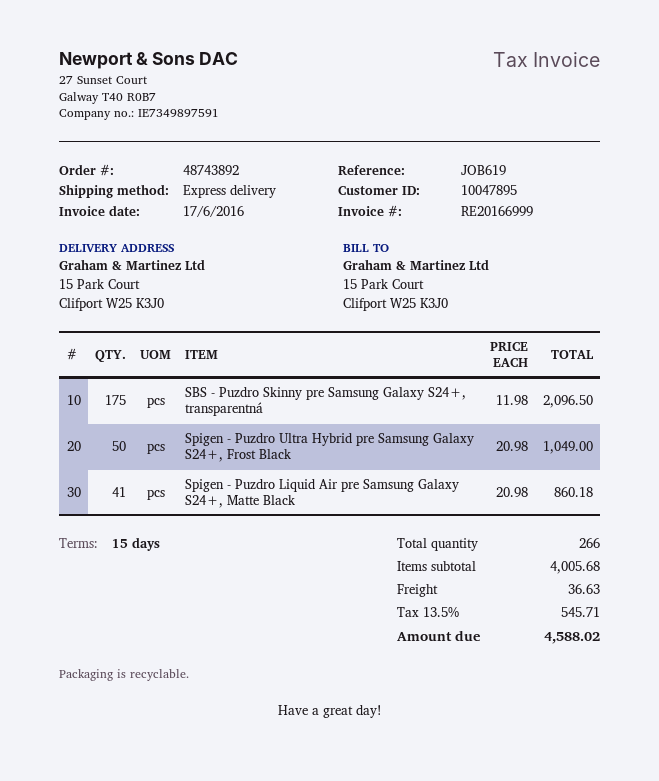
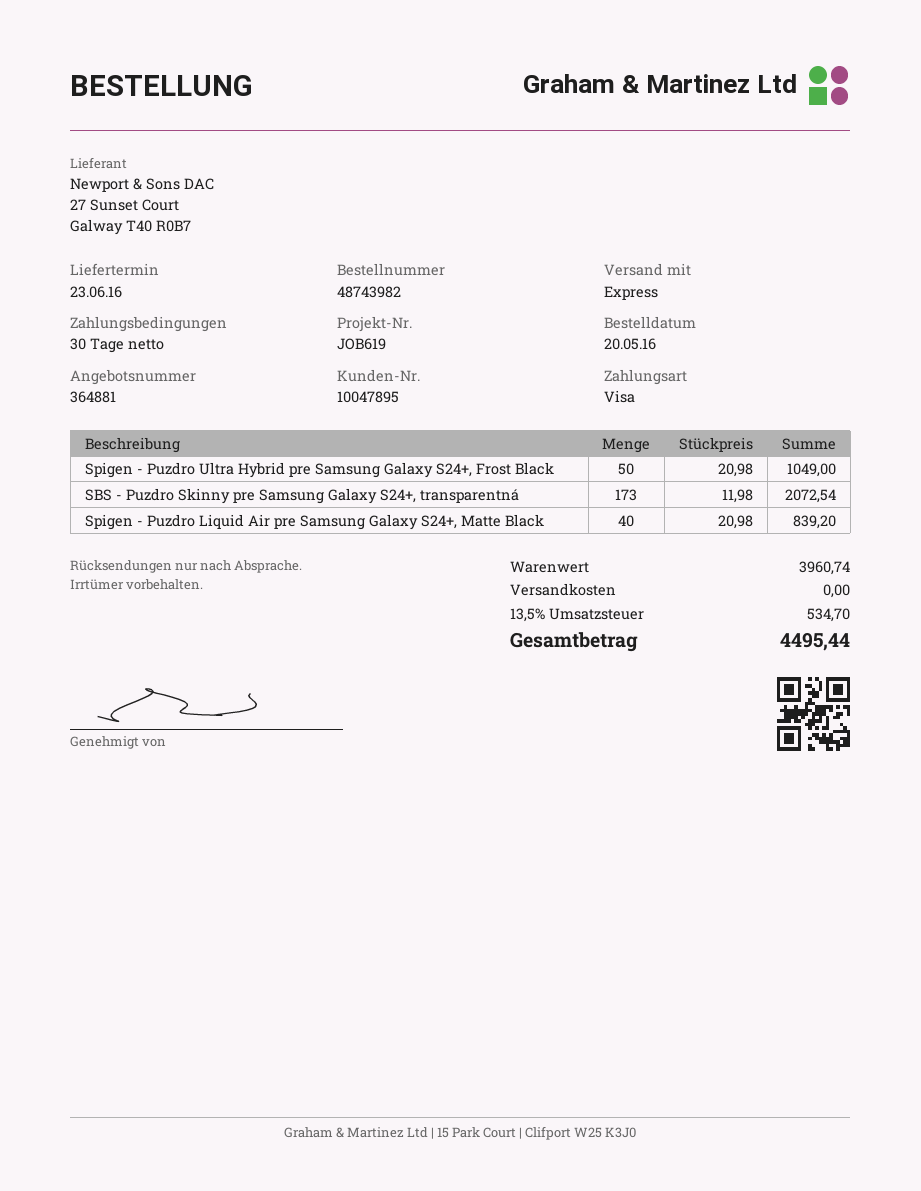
order number: 48743892 -> 48743982
payment terms: 15 days -> 30 days
SBS - Puzdro Skinny pre Samsung Galaxy S24+, transparentná: 175 x 11.98 = 2096.50 -> 173 x 11.98 = 2072.54
Spigen - Puzdro Liquid Air pre Samsung Galaxy S24+, Matte Black: 41 x 20.98 = 860.18 -> 40 x 20.98 = 839.20
subtotal: 4005.68 -> 3960.74
shipping: 36.63 -> 0.00
tax: 13.5% = 545.71 -> 13.5% = 534.70
total: 4588.02 -> 4495.44

